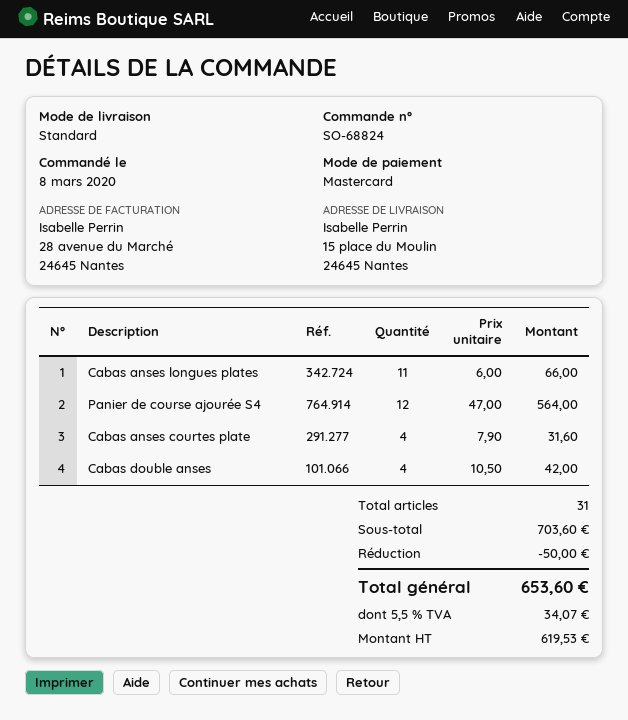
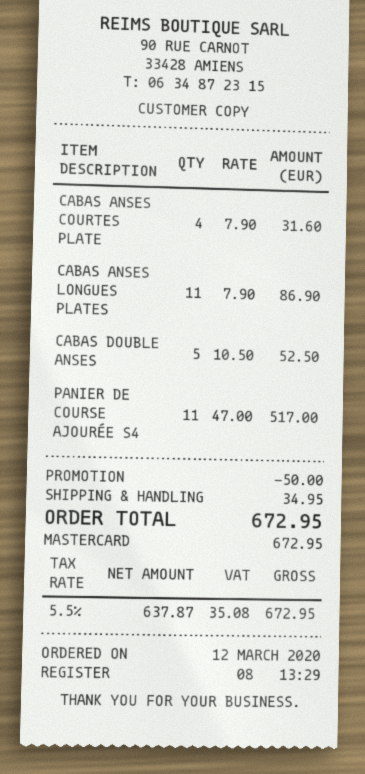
order date: 2020-03-08 -> 2020-03-12
Cabas anses longues plates: 11 x 6.00 = 66.00 -> 11 x 7.90 = 86.90
Panier de course ajourée S4: 12 x 47.00 = 564.00 -> 11 x 47.00 = 517.00
Cabas double anses: 4 x 10.50 = 42.00 -> 5 x 10.50 = 52.50
shipping: none -> 34.95
net: 619.53 -> 637.87
tax: 5.5% = 34.07 -> 5.5% = 35.08
total: 653.60 -> 672.95

